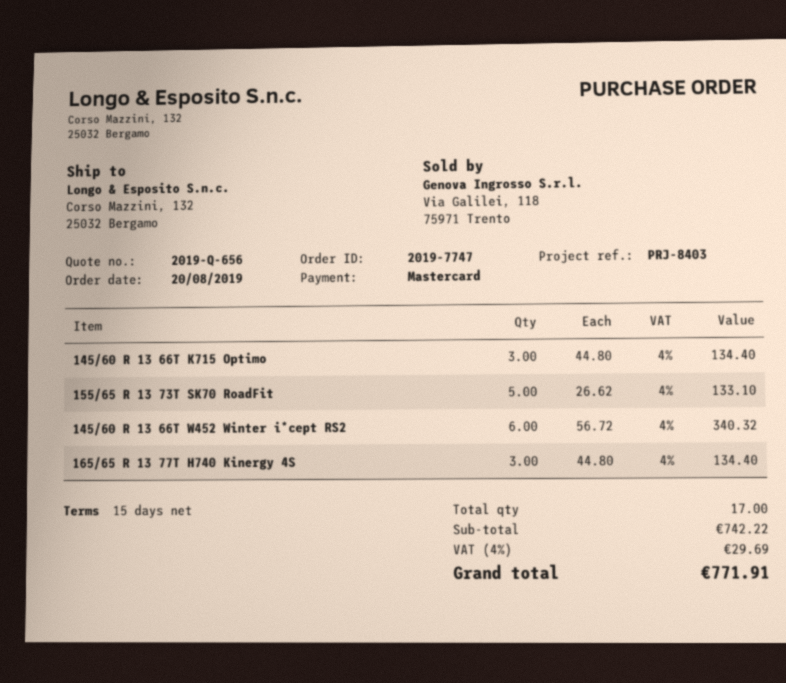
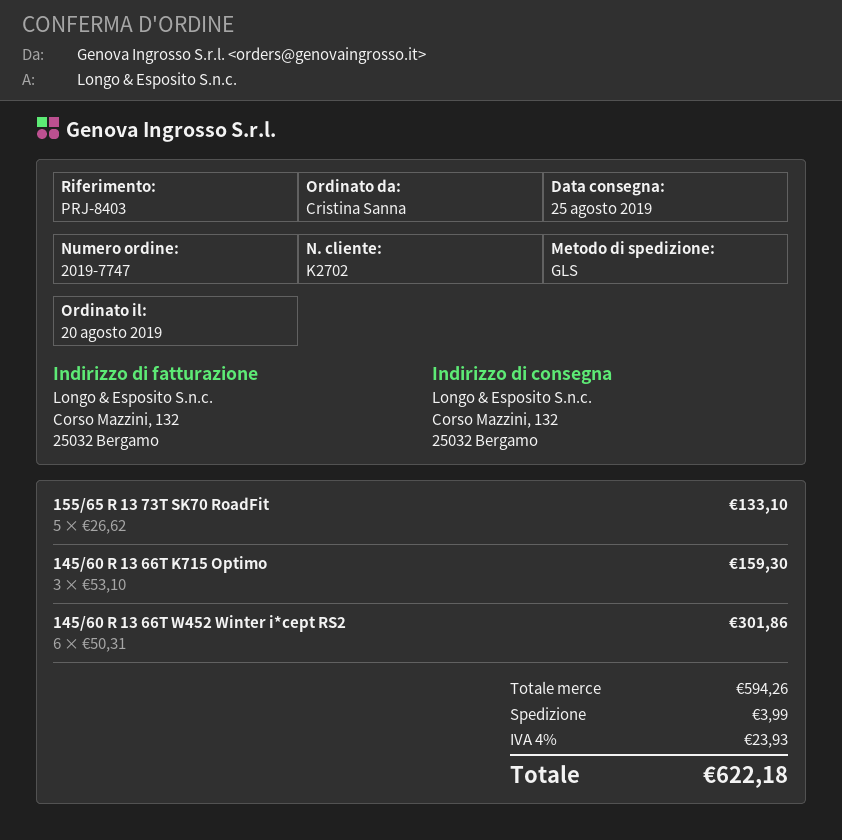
145/60 R 13 66T K715 Optimo: 3 x 44.80 = 134.40 -> 3 x 53.10 = 159.30
145/60 R 13 66T W452 Winter i*cept RS2: 6 x 56.72 = 340.32 -> 6 x 50.31 = 301.86
165/65 R 13 77T H740 Kinergy 4S: 3 x 44.80 = 134.40 -> none
subtotal: 742.22 -> 594.26
shipping: none -> 3.99
tax: 4% = 29.69 -> 4% = 23.93
total: 771.91 -> 622.18

